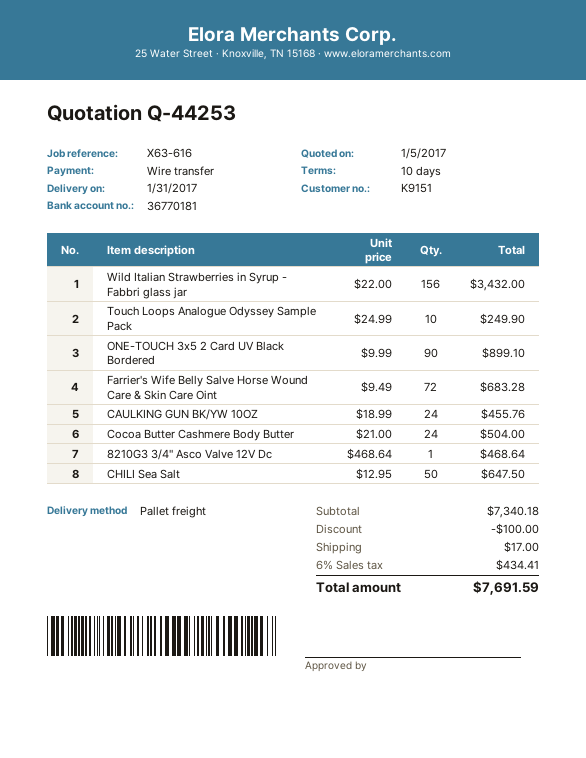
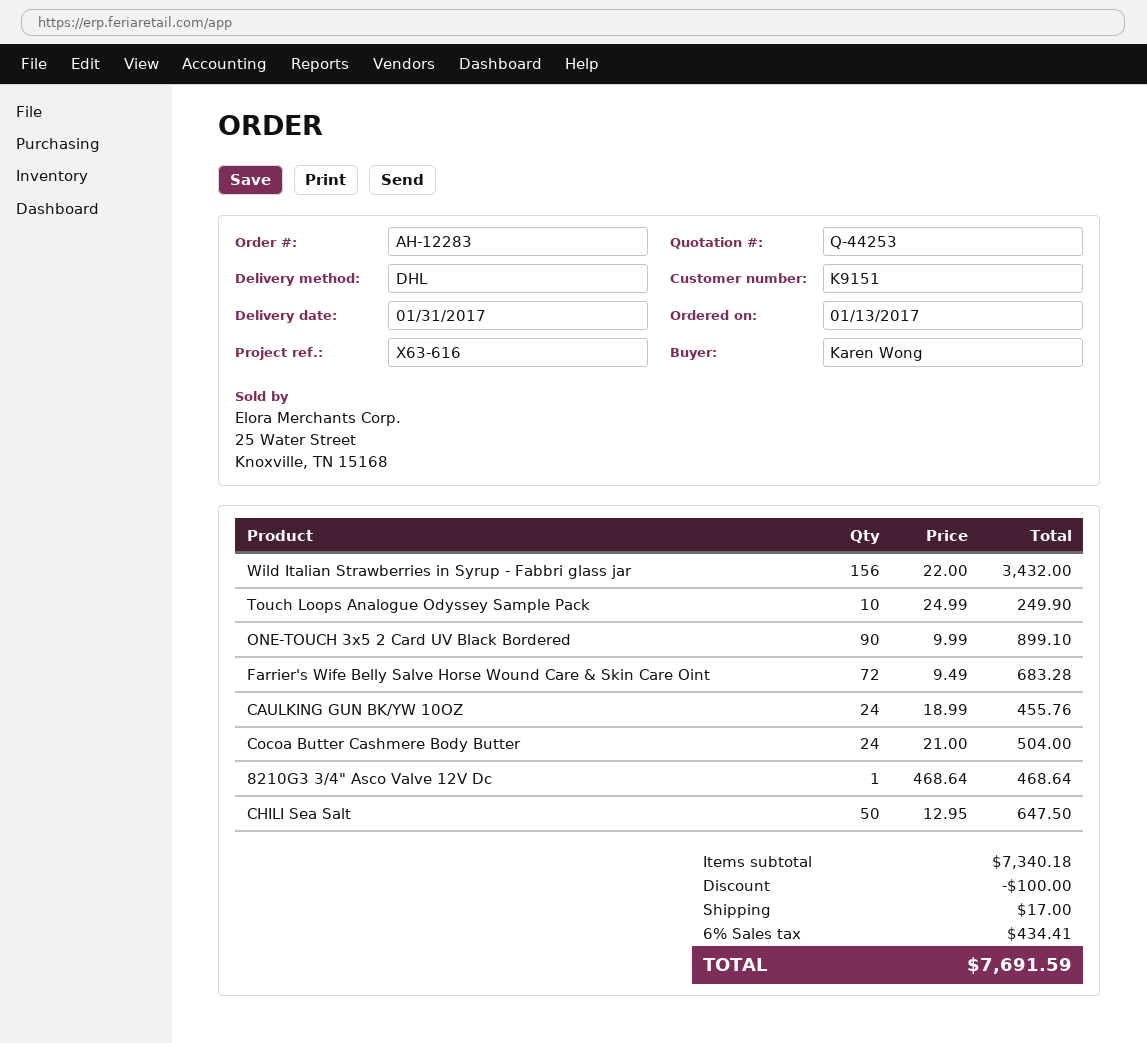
shipping method: pallet freight -> DHL

